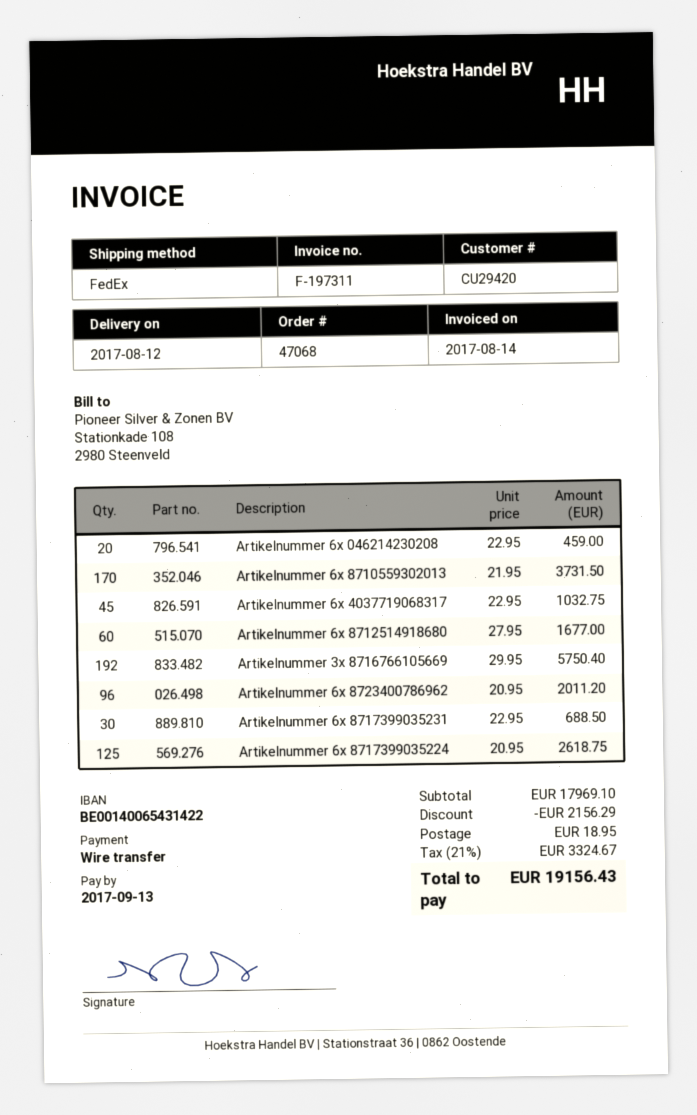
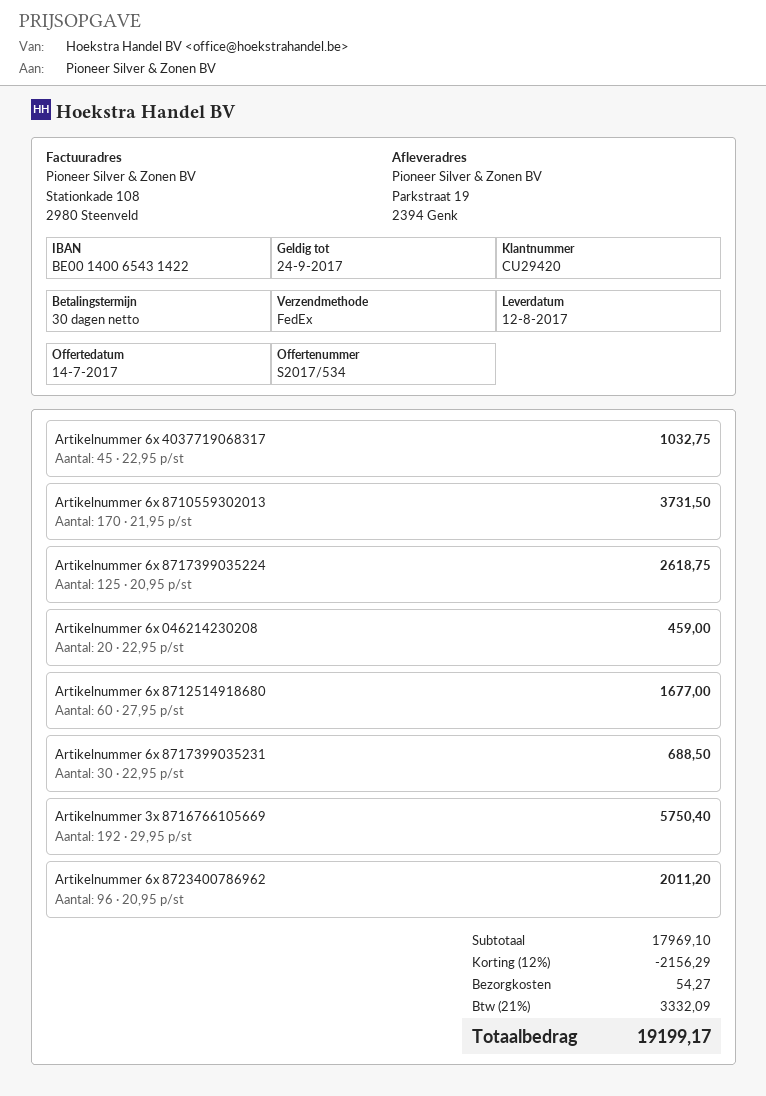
shipping: 18.95 -> 54.27
tax: 21% = 3324.67 -> 21% = 3332.09
total: 19156.43 -> 19199.17

